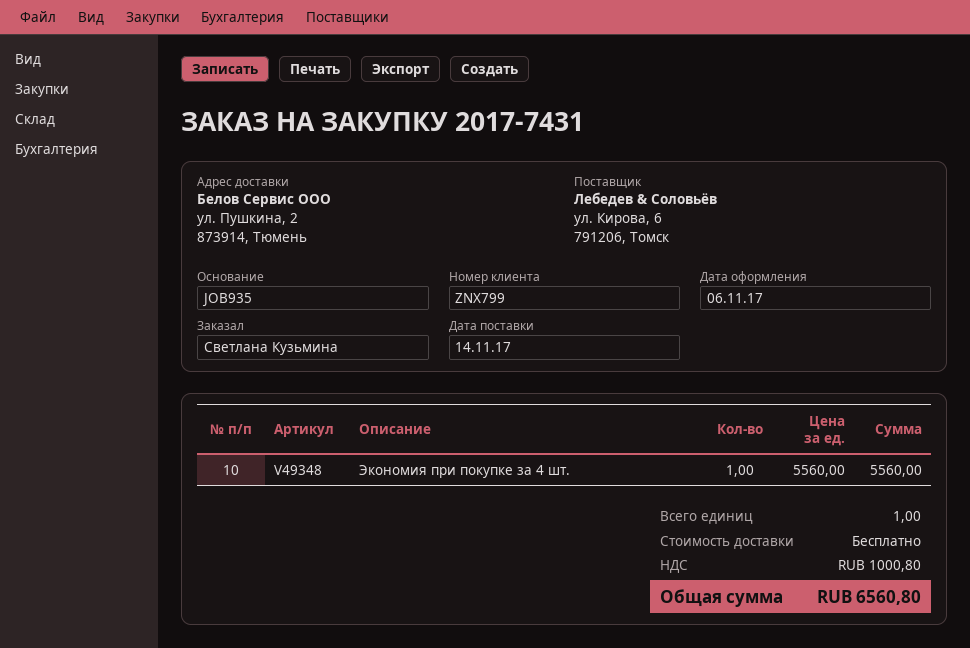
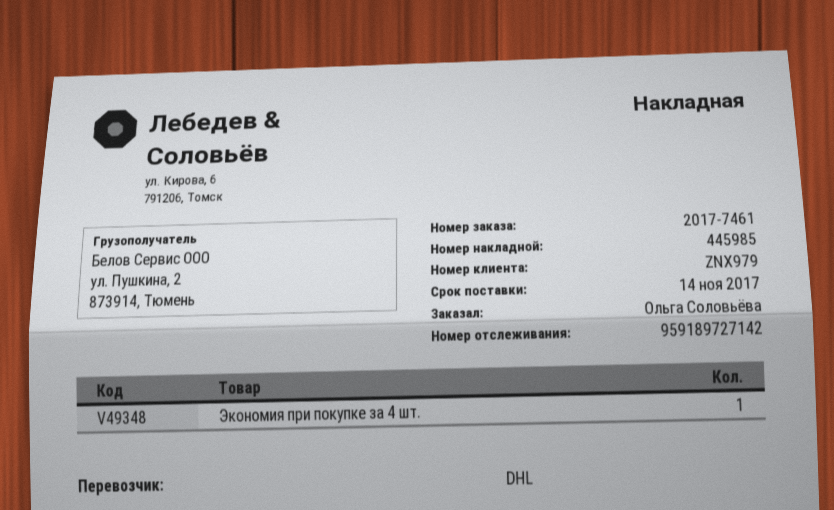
order number: 2017-7431 -> 2017-7461
customer number: ZNX799 -> ZNX979
ordered by: Светлана Кузьмина -> Ольга Соловьёва

